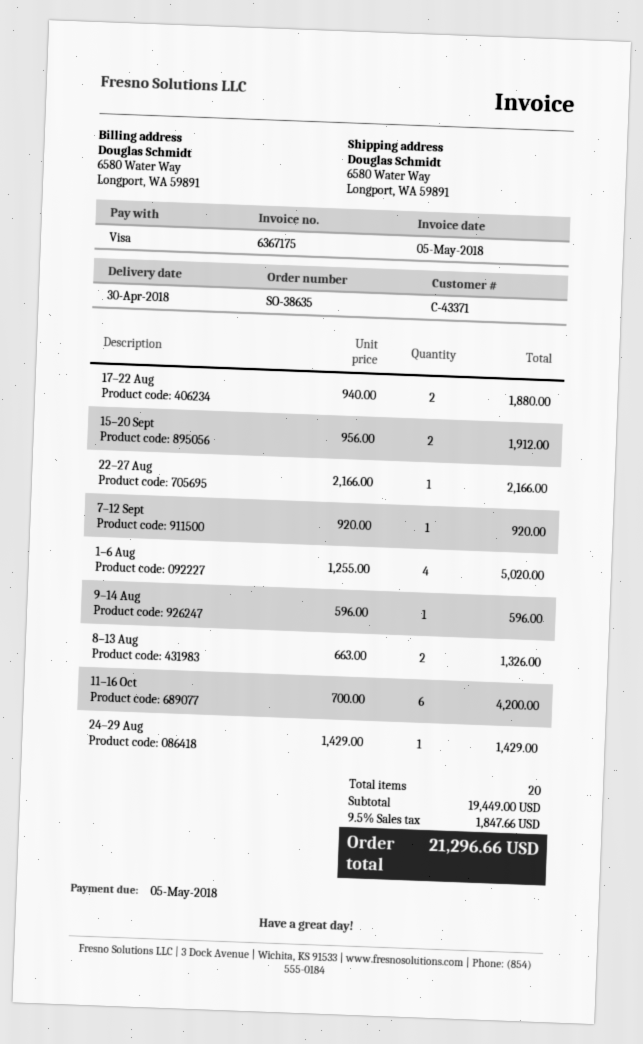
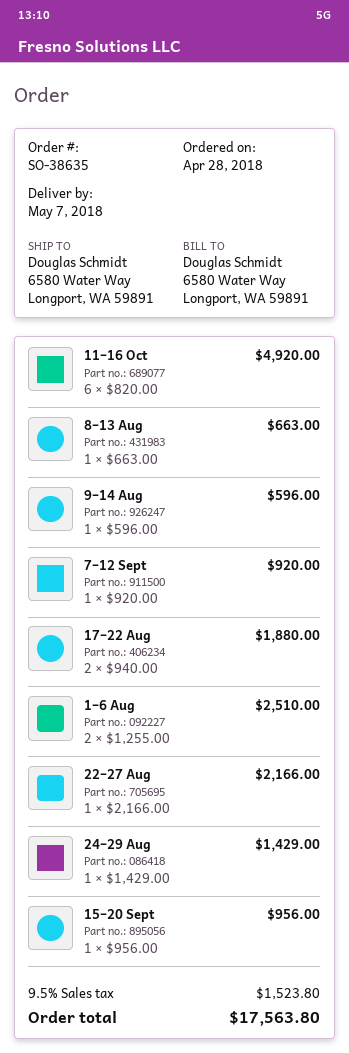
delivery date: 2018-04-30 -> 2018-05-07
15–20 Sept: 2 x 956.00 = 1912.00 -> 1 x 956.00 = 956.00
1–6 Aug: 4 x 1255.00 = 5020.00 -> 2 x 1255.00 = 2510.00
8–13 Aug: 2 x 663.00 = 1326.00 -> 1 x 663.00 = 663.00
11–16 Oct: 6 x 700.00 = 4200.00 -> 6 x 820.00 = 4920.00
tax: 9.5% = 1847.66 -> 9.5% = 1523.80
total: 21296.66 -> 17563.80

